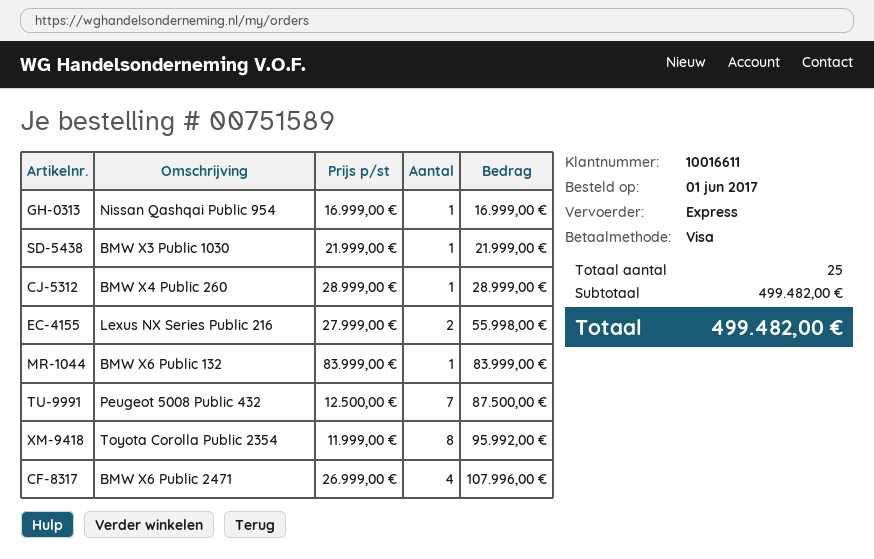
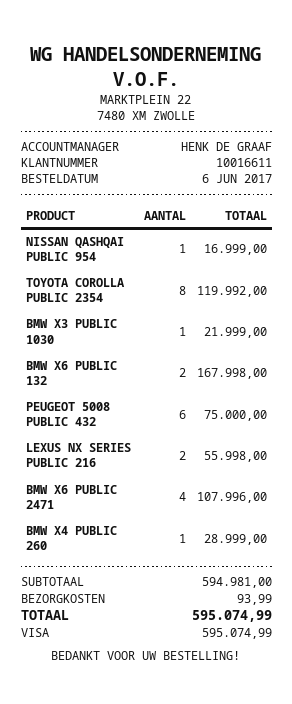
order date: 2017-06-01 -> 2017-06-06
BMW X6 Public 132: 1 for 83999.00 -> 2 for 167998.00
Peugeot 5008 Public 432: 7 for 87500.00 -> 6 for 75000.00
Toyota Corolla Public 2354: 8 for 95992.00 -> 8 for 119992.00
subtotal: 499482.00 -> 594981.00
shipping: none -> 93.99
total: 499482.00 -> 595074.99

